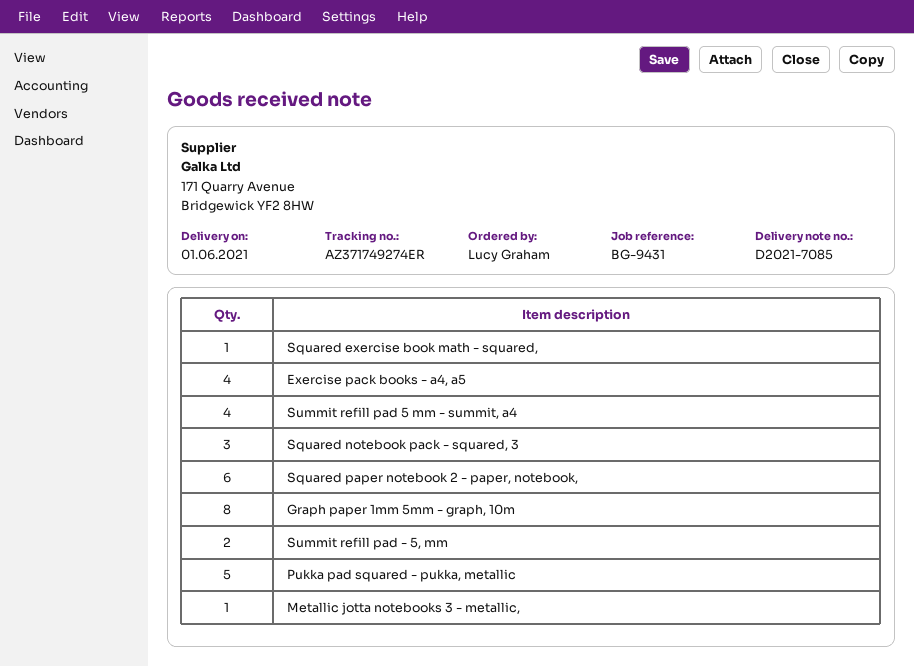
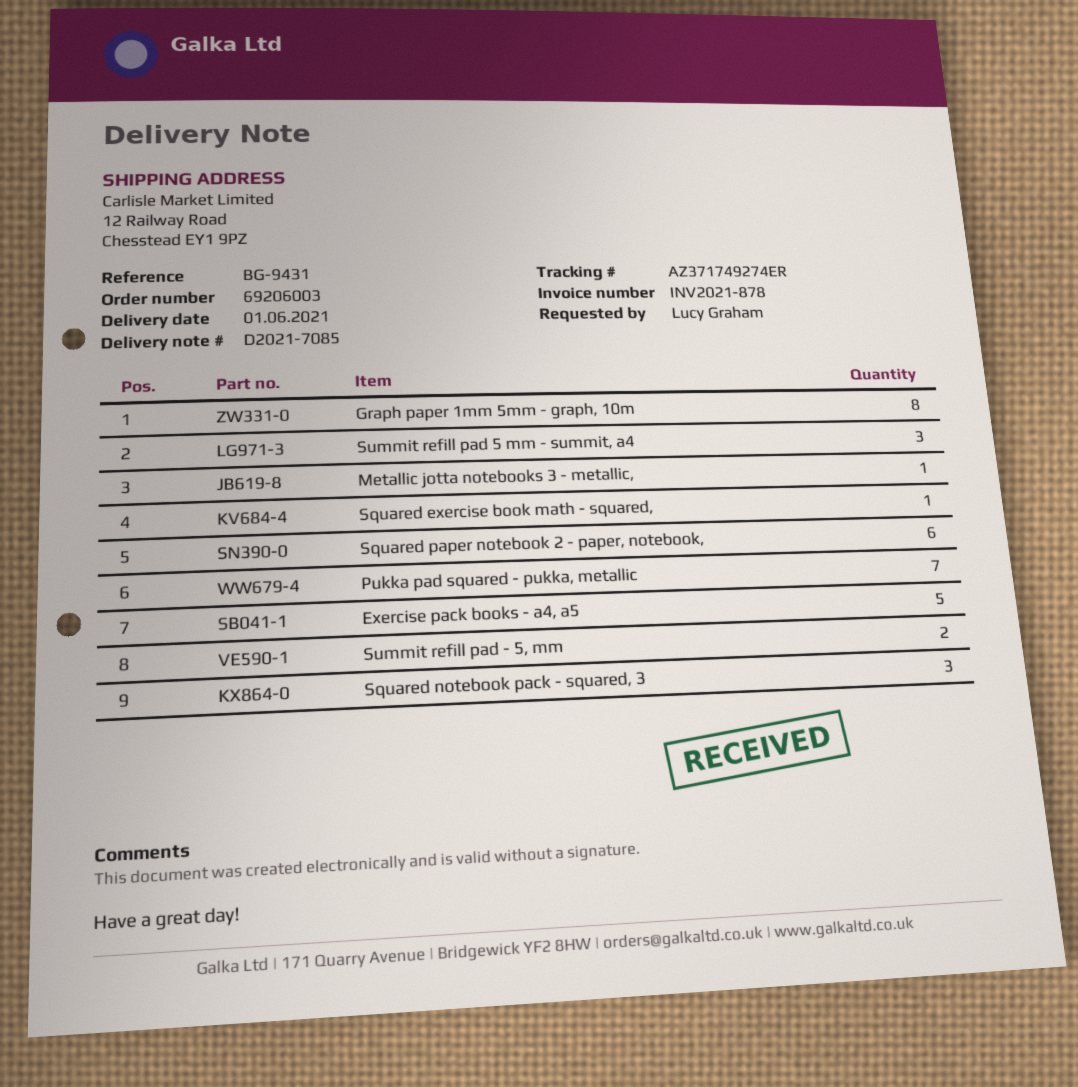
Exercise pack books - a4, a5: 4 -> 5
Summit refill pad 5 mm - summit, a4: 4 -> 3
Pukka pad squared - pukka, metallic: 5 -> 7

